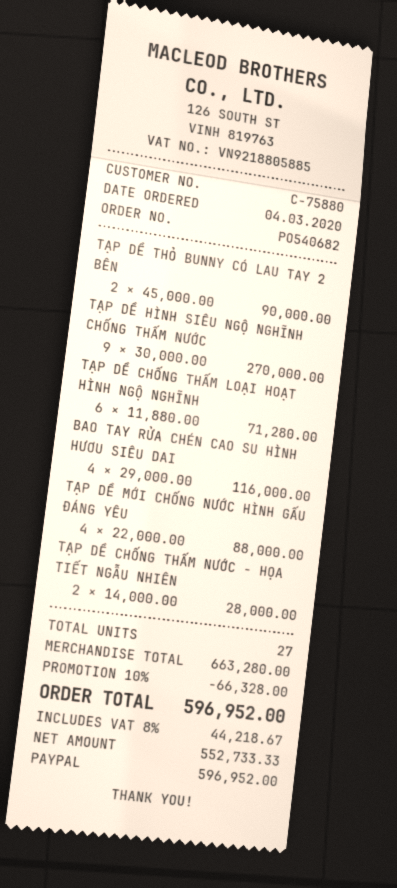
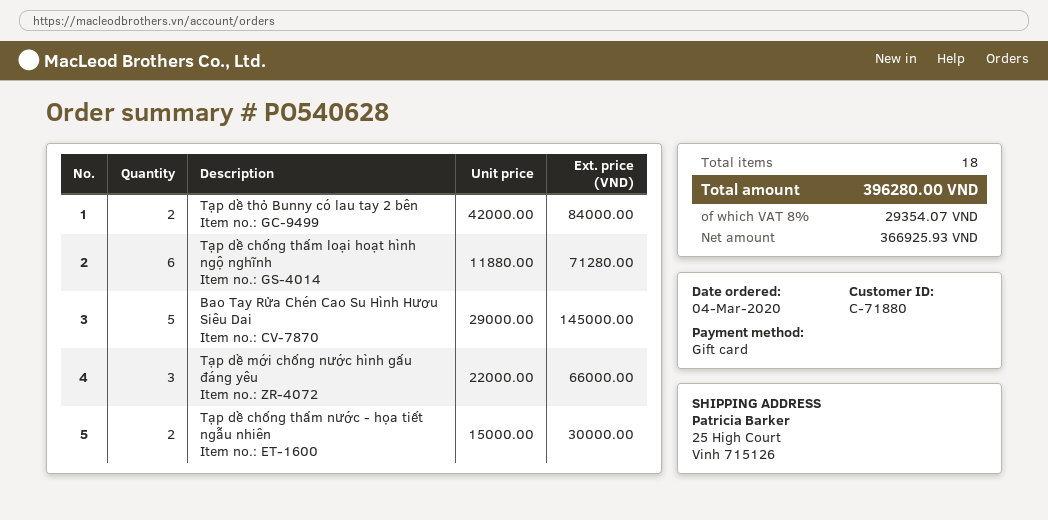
order number: PO540682 -> PO540628
customer number: C-75880 -> C-71880
payment method: PayPal -> gift card
TẠP DỀ THỎ BUNNY CÓ LAU TAY 2 BÊN: 2 x 45000.00 = 90000.00 -> 2 x 42000.00 = 84000.00
TẠP DỀ HÌNH SIÊU NGỘ NGHĨNH CHỐNG THẤM NƯỚC: 9 x 30000.00 = 270000.00 -> none
BAO TAY RỬA CHÉN CAO SU HÌNH HƯƠU SIÊU DAI: 4 x 29000.00 = 116000.00 -> 5 x 29000.00 = 145000.00
TẠP DỀ MỚI CHỐNG NƯỚC HÌNH GẤU ĐÁNG YÊU: 4 x 22000.00 = 88000.00 -> 3 x 22000.00 = 66000.00
TẠP DỀ CHỐNG THẤM NƯỚC - HỌA TIẾT NGẪU NHIÊN: 2 x 14000.00 = 28000.00 -> 2 x 15000.00 = 30000.00
total quantity: 27 -> 18
discount: 10% = 66328.00 -> none
net: 552733.33 -> 366925.93
tax: 8% = 44218.67 -> 8% = 29354.07
total: 596952.00 -> 396280.00

